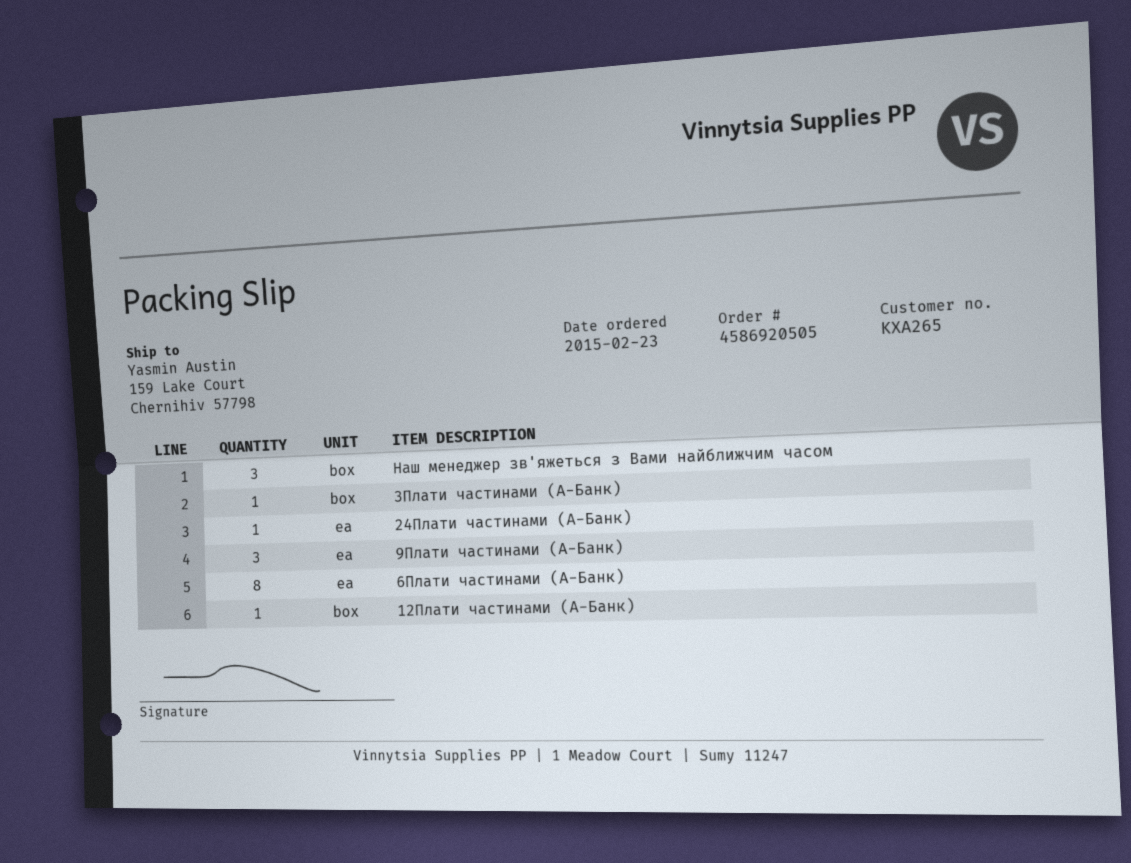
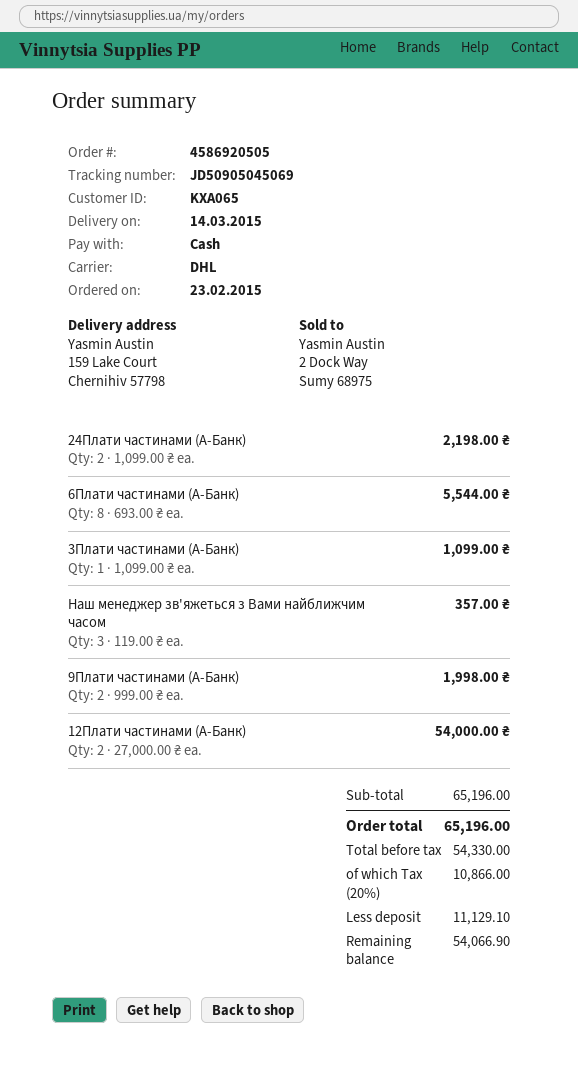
customer number: KXA265 -> KXA065
24Плати частинами (А-Банк): 1 -> 2
9Плати частинами (А-Банк): 3 -> 2
12Плати частинами (А-Банк): 1 -> 2

